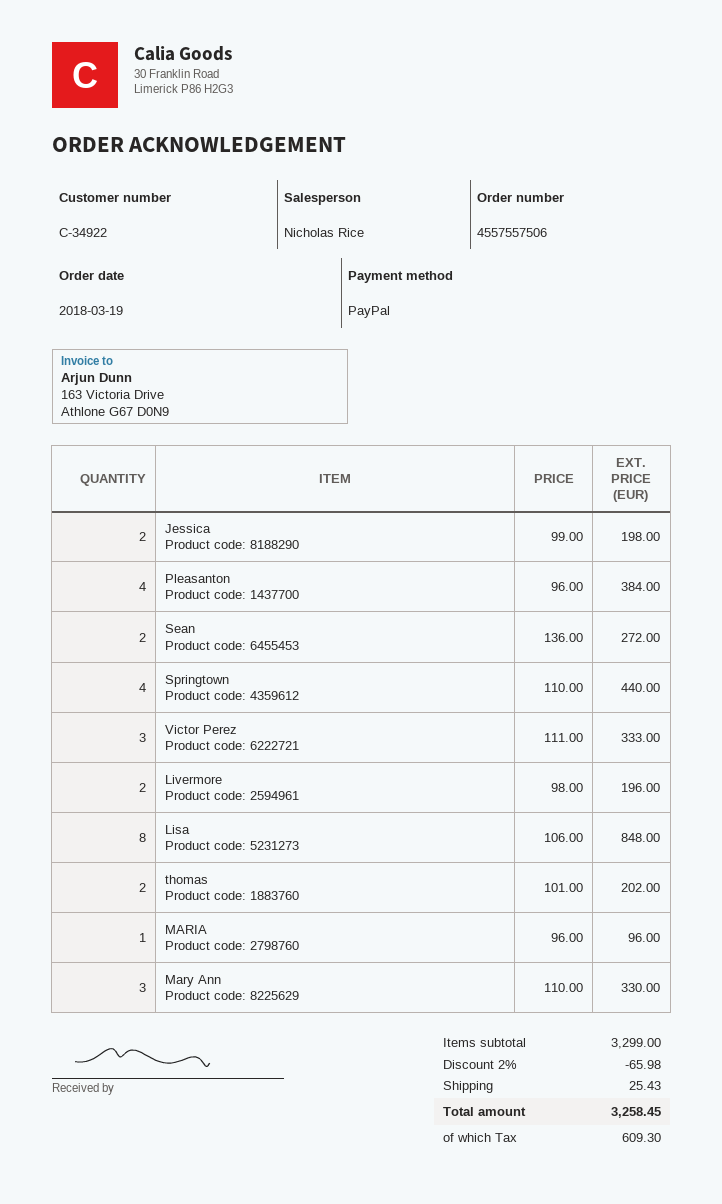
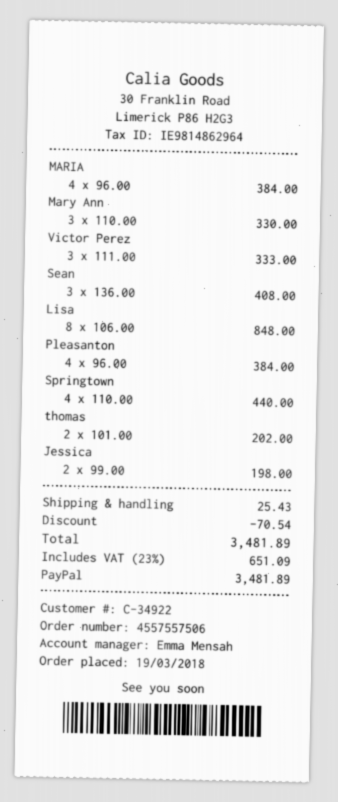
sales rep: Nicholas Rice -> Emma Mensah
Sean: 2 x 136.00 = 272.00 -> 3 x 136.00 = 408.00
Livermore: 2 x 98.00 = 196.00 -> none
MARIA: 1 x 96.00 = 96.00 -> 4 x 96.00 = 384.00
discount: 65.98 -> 70.54
tax: 609.30 -> 651.09
total: 3258.45 -> 3481.89

